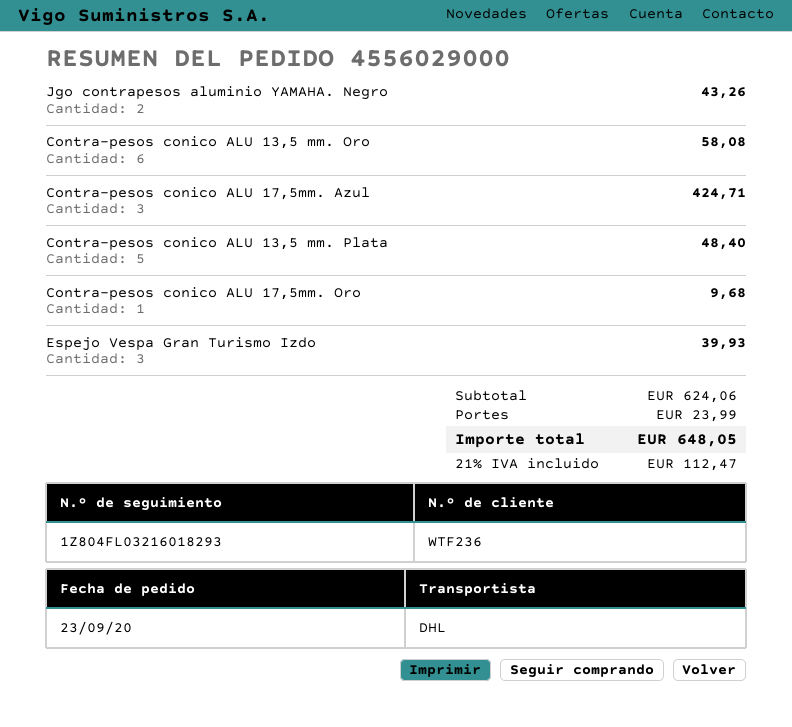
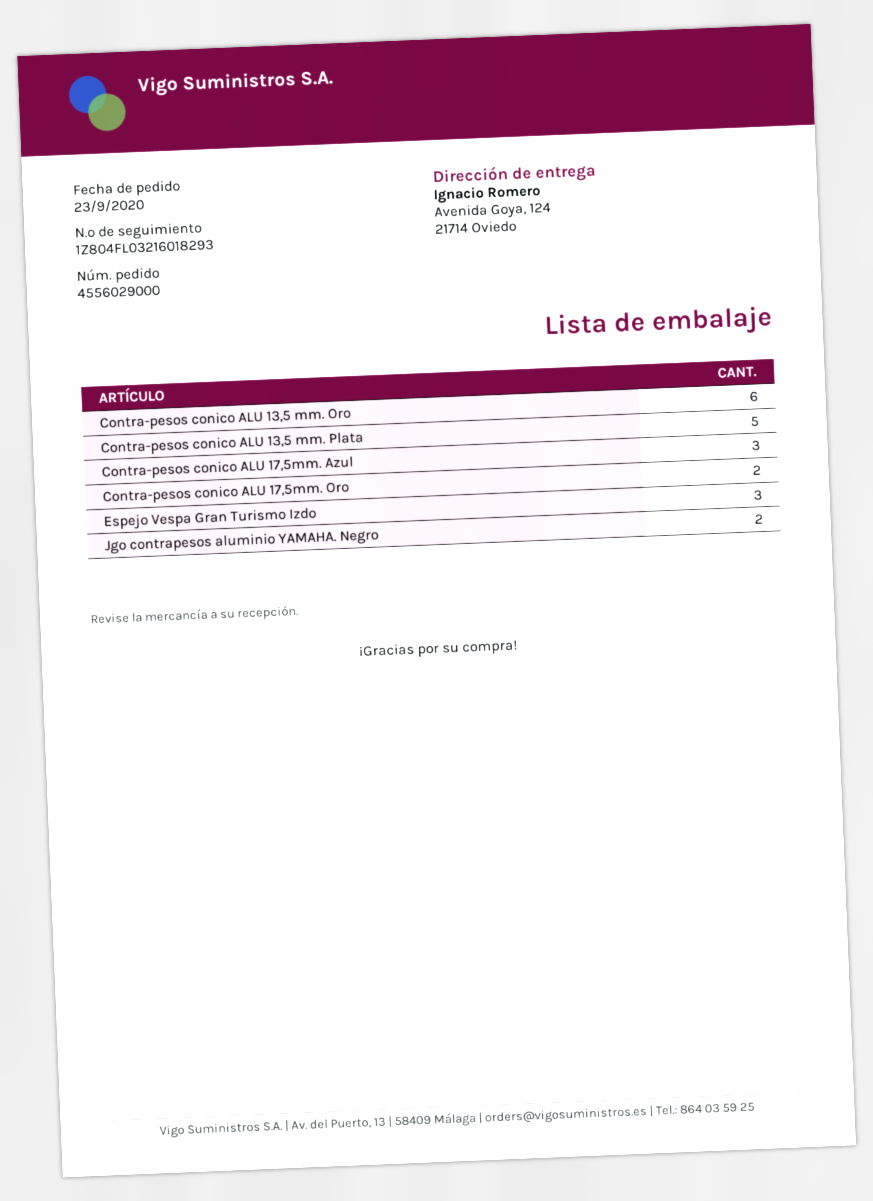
Contra-pesos conico ALU 17,5mm. Oro: 1 -> 2

